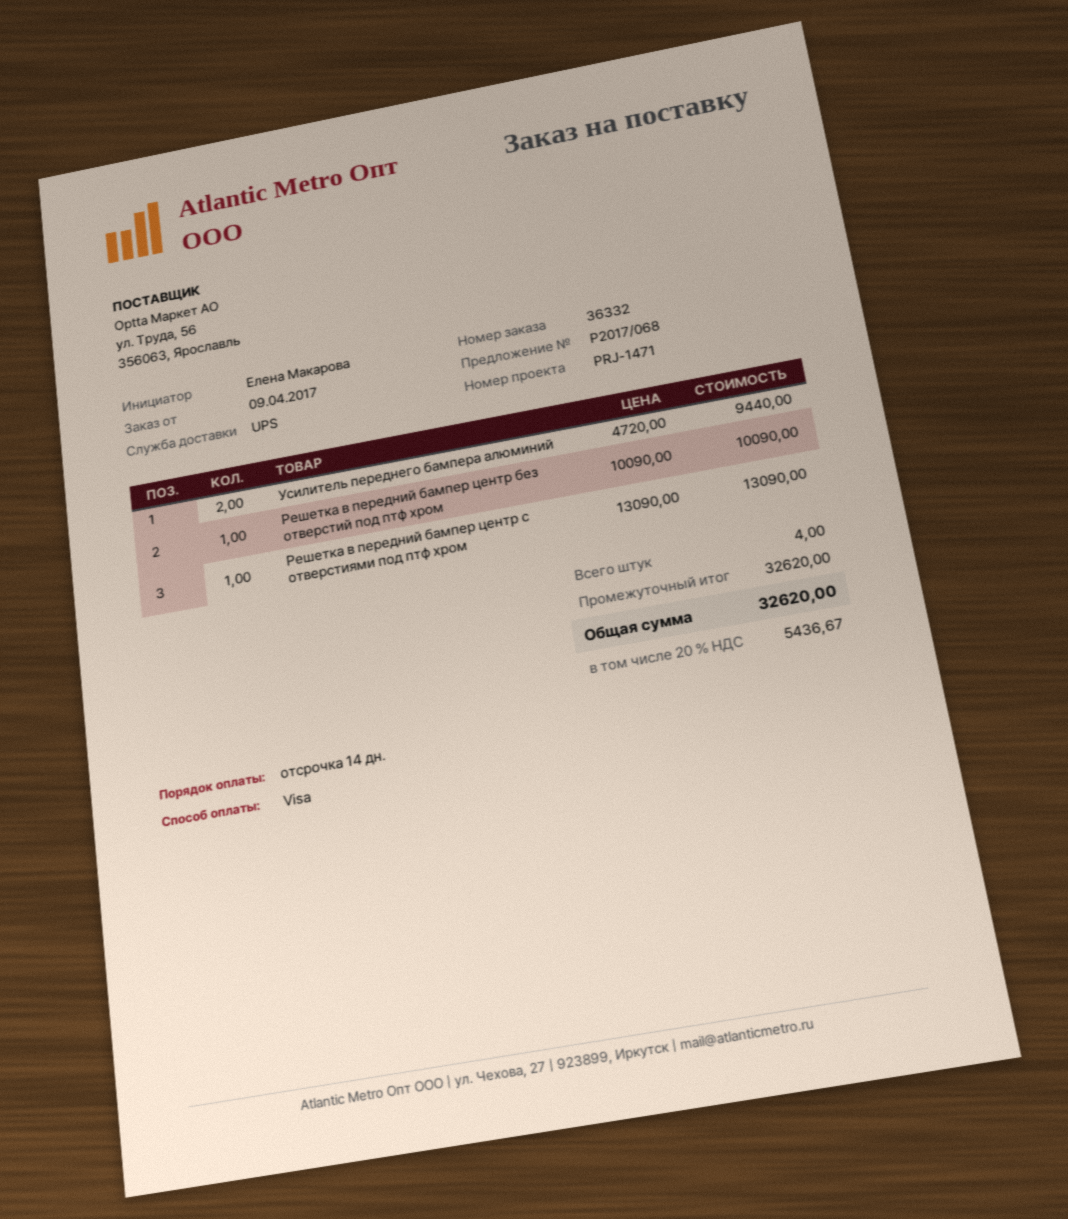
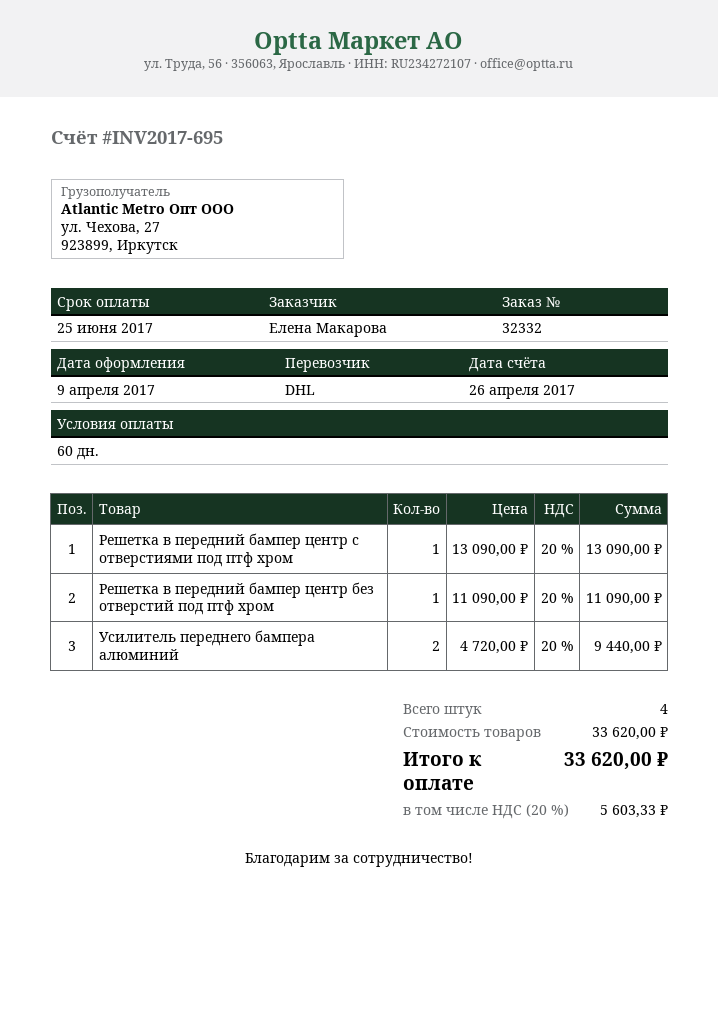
order number: 36332 -> 32332
payment terms: 14 days -> 60 days
shipping method: UPS -> DHL
Решетка в передний бампер центр без отверстий под птф хром: 1 x 10090.00 = 10090.00 -> 1 x 11090.00 = 11090.00
subtotal: 32620.00 -> 33620.00
tax: 20% = 5436.67 -> 20% = 5603.33
total: 32620.00 -> 33620.00

